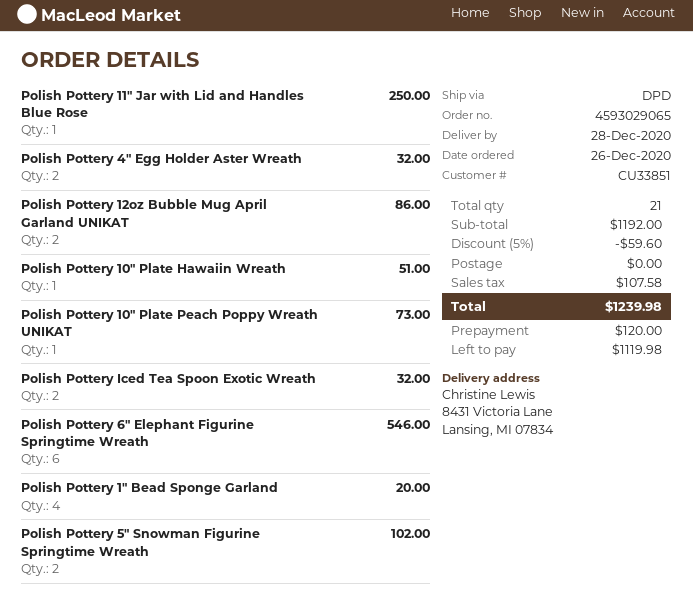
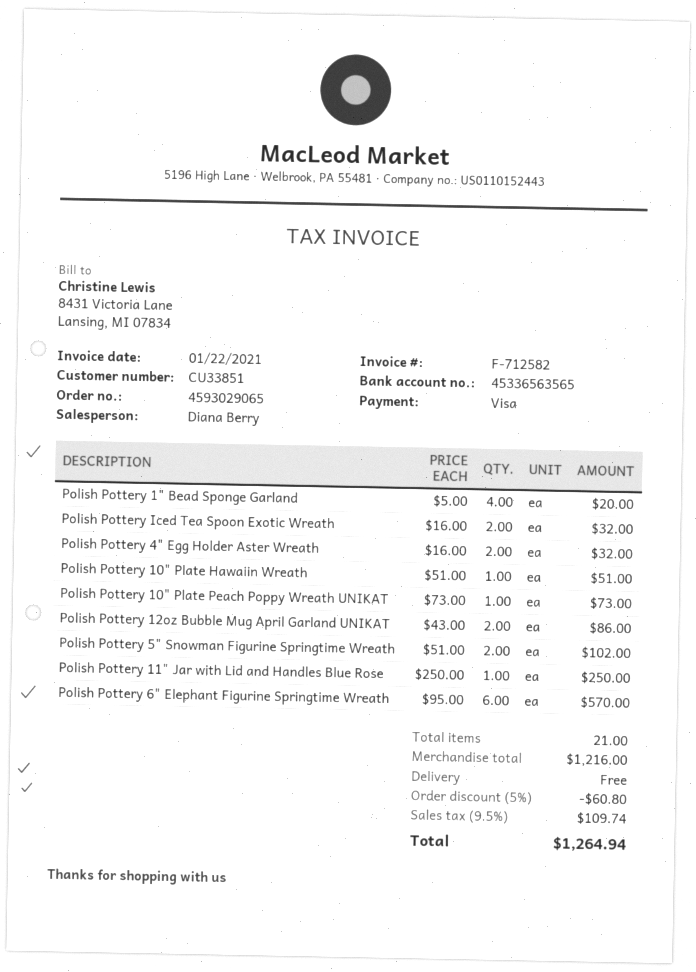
Polish Pottery 6" Elephant Figurine Springtime Wreath: 6 for 546.00 -> 6 for 570.00
subtotal: 1192.00 -> 1216.00
discount: 5% = 59.60 -> 5% = 60.80
tax: 107.58 -> 109.74
total: 1239.98 -> 1264.94

